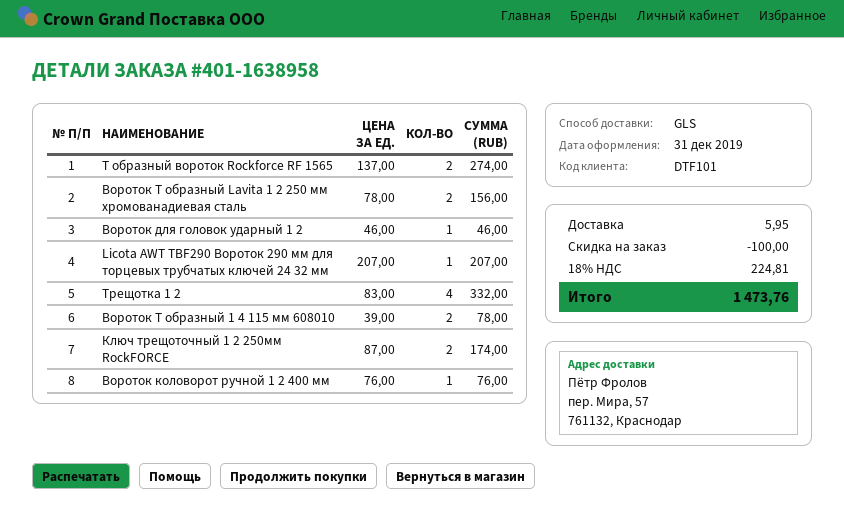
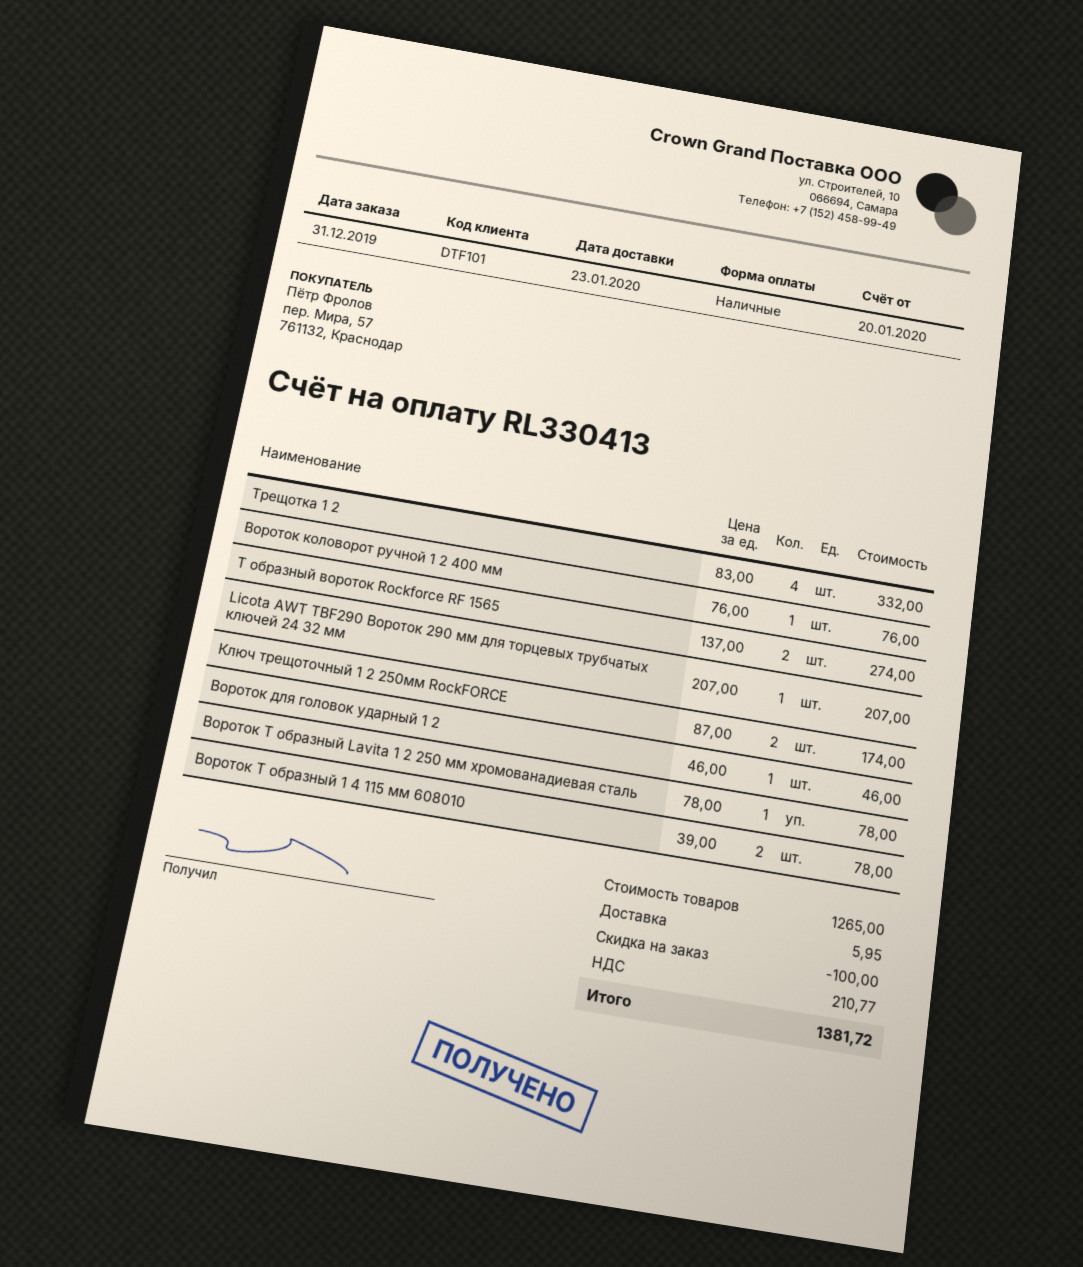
Вороток Т образный Lavita 1 2 250 мм хромованадиевая сталь: 2 x 78.00 = 156.00 -> 1 x 78.00 = 78.00
tax: 224.81 -> 210.77
total: 1473.76 -> 1381.72

